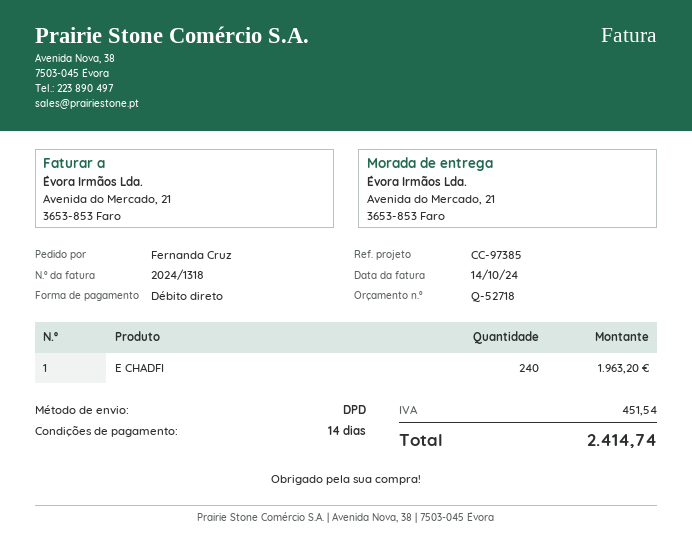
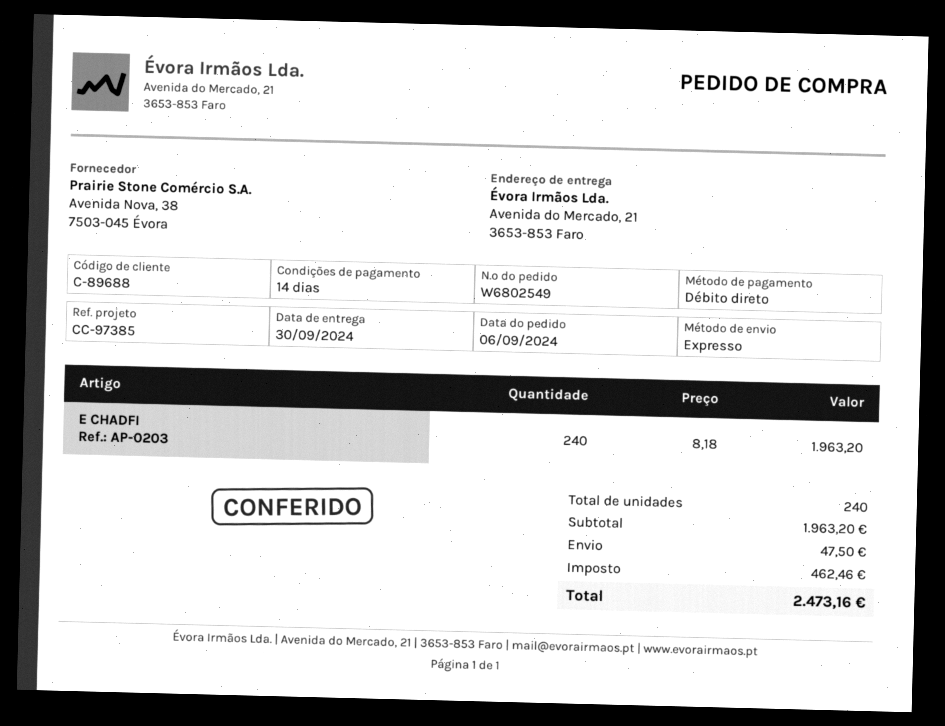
shipping method: DPD -> express
shipping: none -> 47.50
tax: 451.54 -> 462.46
total: 2414.74 -> 2473.16

